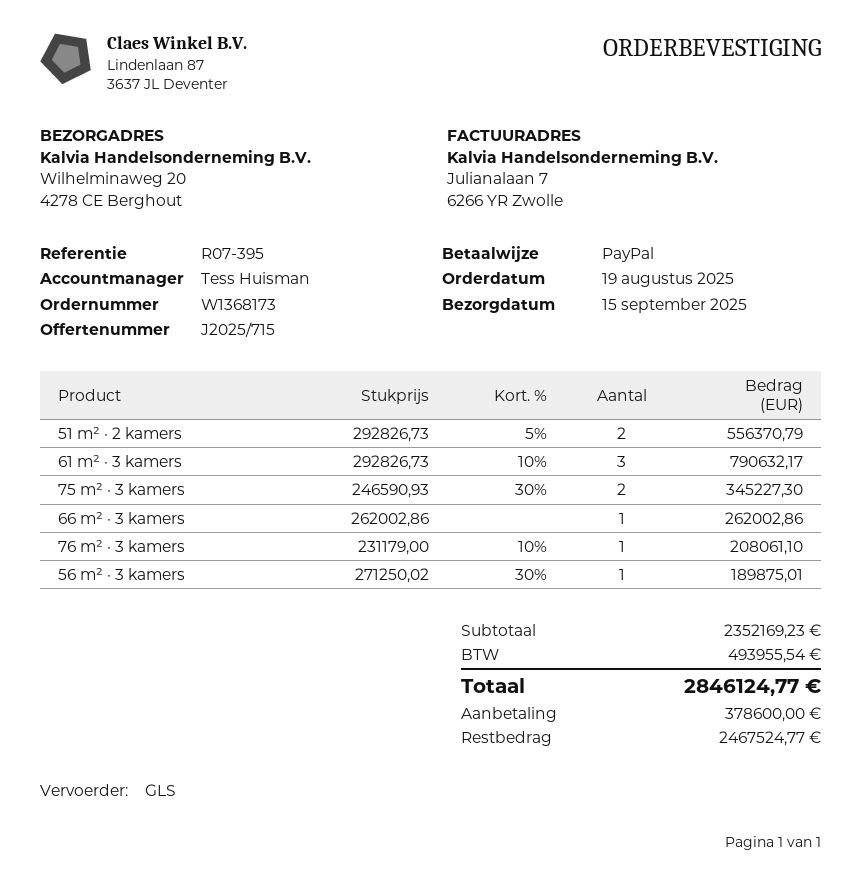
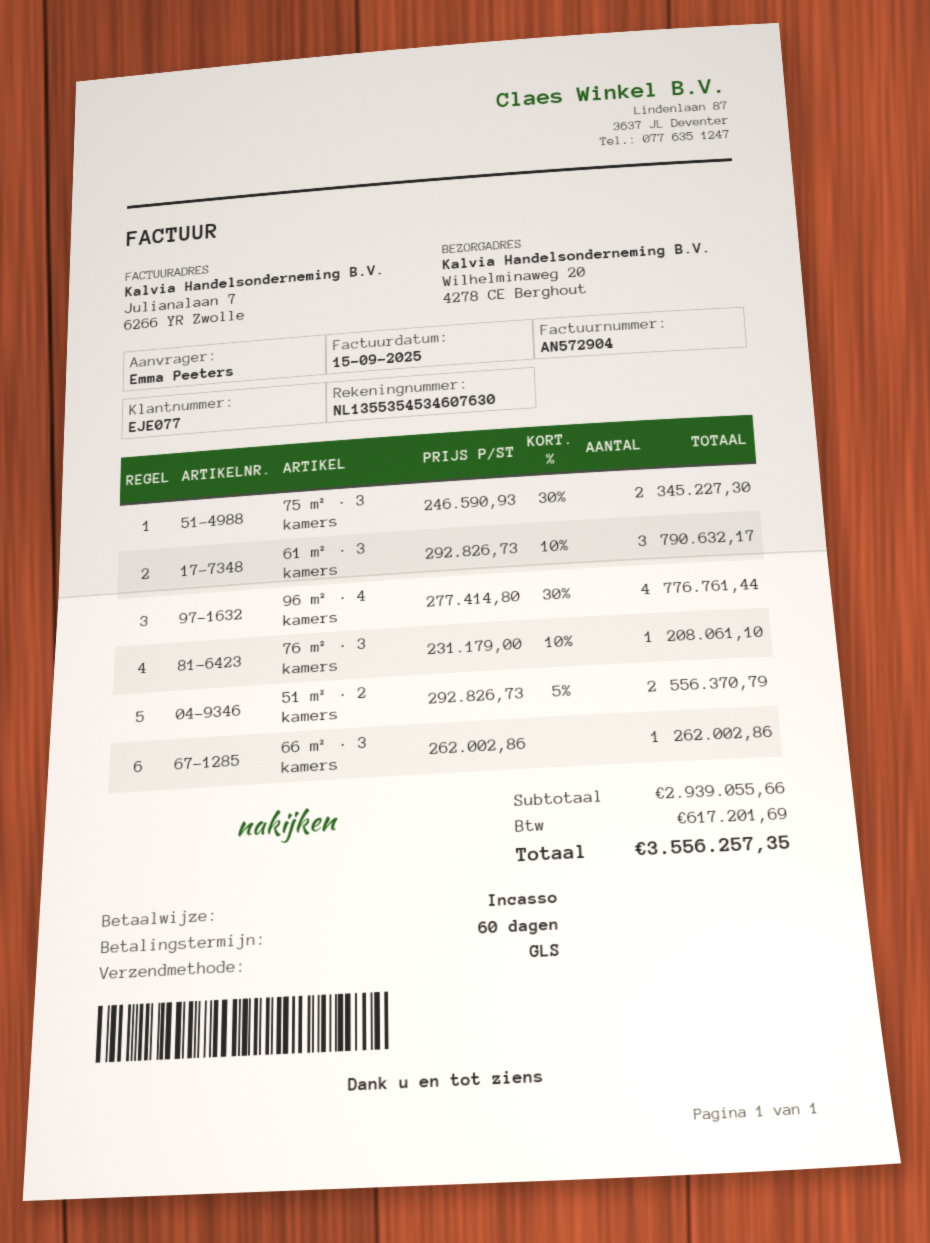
payment method: PayPal -> direct debit
56 m² · 3 kamers: 1 x 271250.02 - 30% = 189875.01 -> none
96 m² · 4 kamers: none -> 4 x 277414.80 - 30% = 776761.44
subtotal: 2352169.23 -> 2939055.66
tax: 493955.54 -> 617201.69
total: 2846124.77 -> 3556257.35

